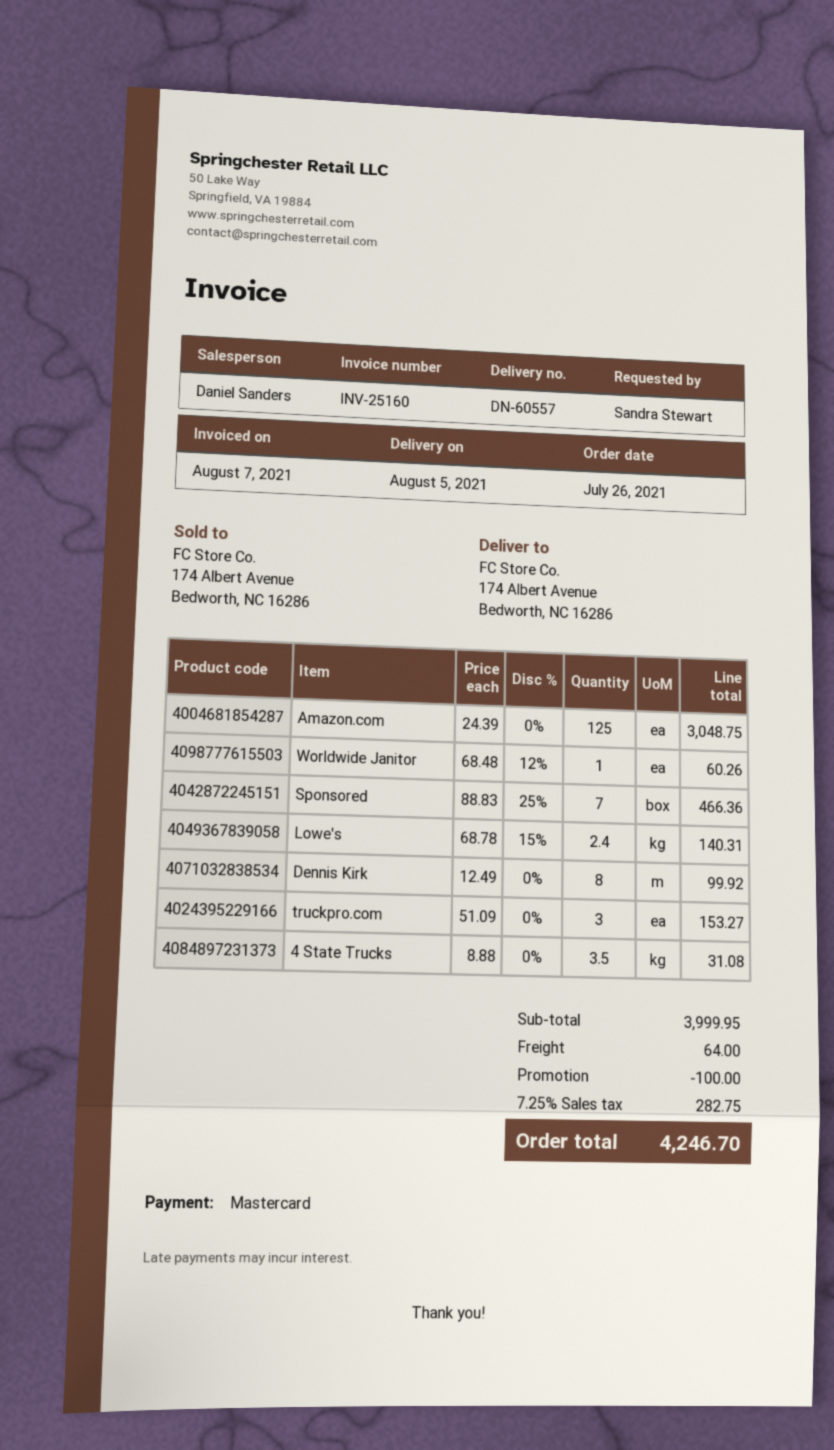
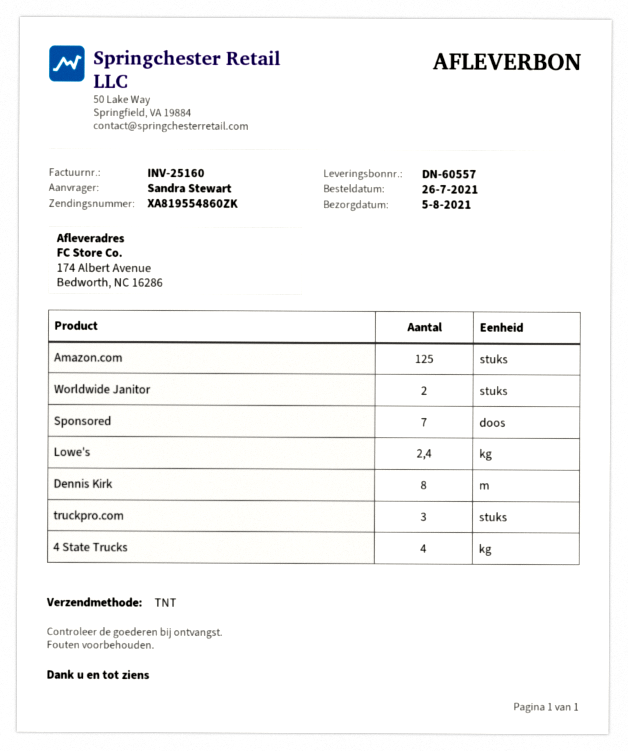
Worldwide Janitor: 1 -> 2
4 State Trucks: 3.5 -> 4

